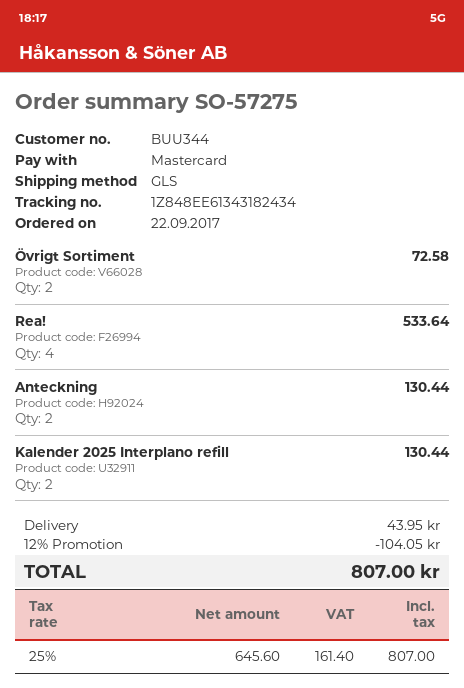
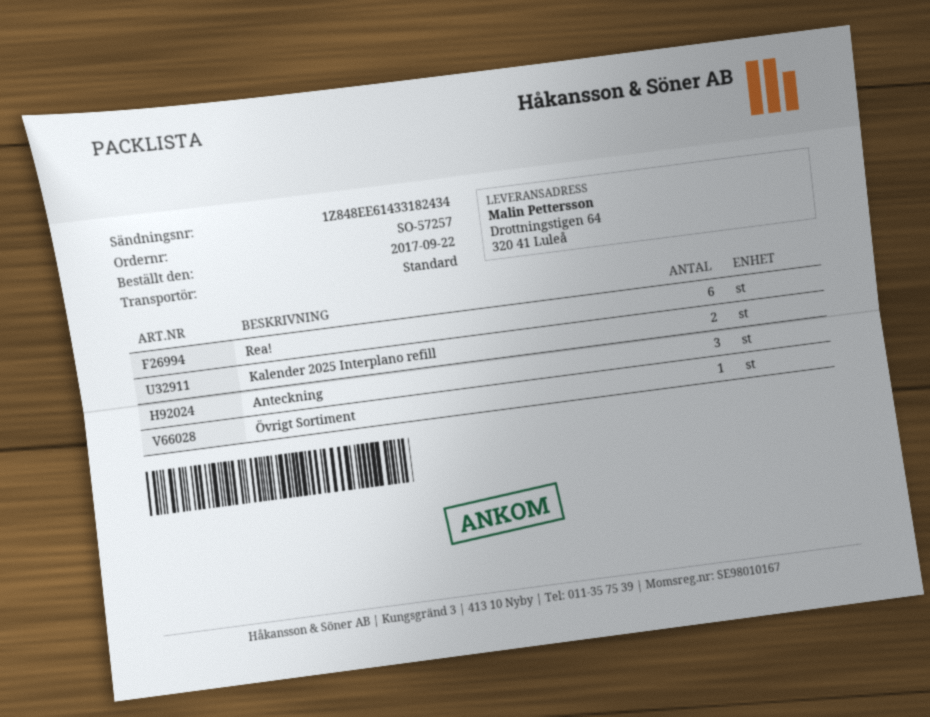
order number: SO-57275 -> SO-57257
shipping method: GLS -> standard
tracking number: 1Z848EE61343182434 -> 1Z848EE61433182434
Övrigt Sortiment: 2 -> 1
Rea!: 4 -> 6
Anteckning: 2 -> 3

